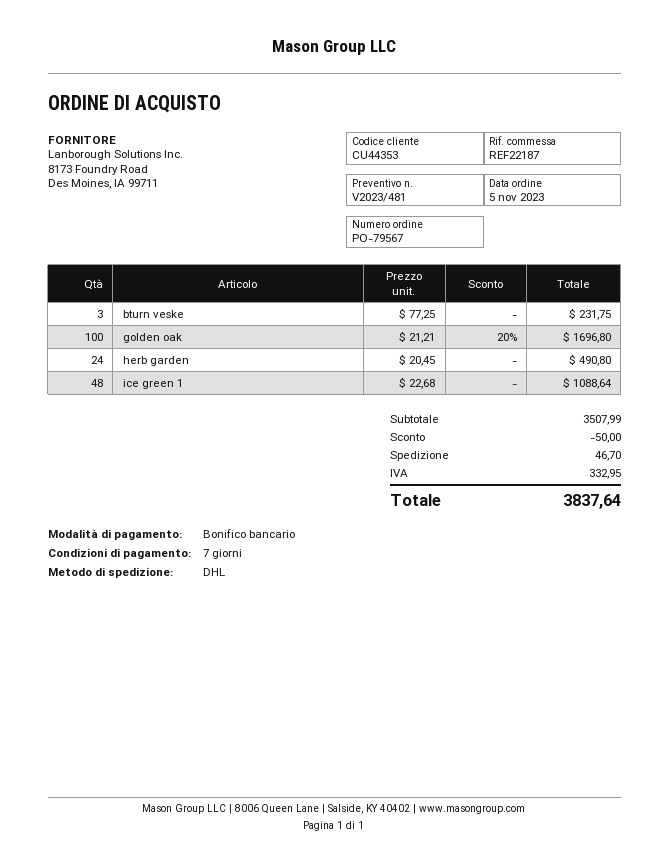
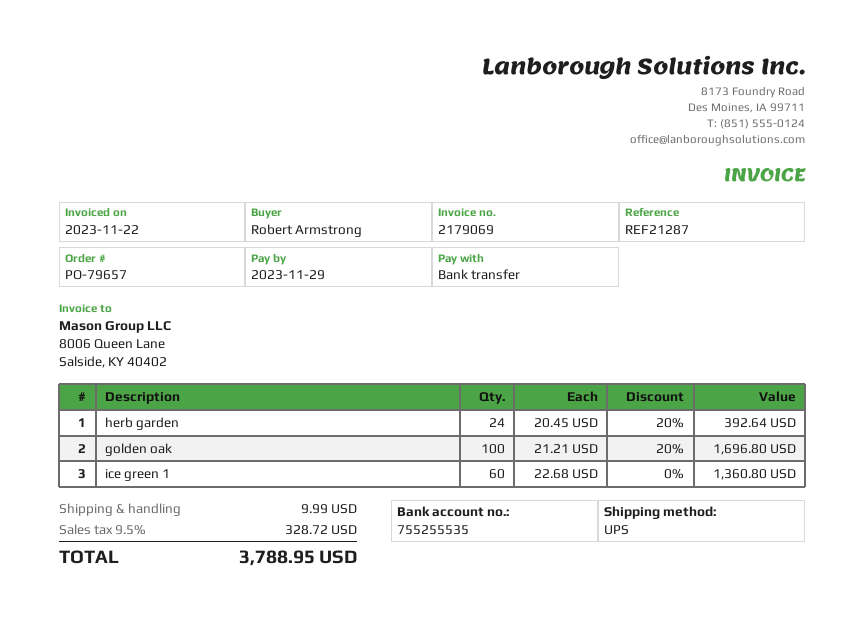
order number: PO-79567 -> PO-79657
reference: REF22187 -> REF21287
shipping method: DHL -> UPS
bturn veske: 3 x 77.25 = 231.75 -> none
herb garden: 24 x 20.45 = 490.80 -> 24 x 20.45 - 20% = 392.64
ice green 1: 48 x 22.68 = 1088.64 -> 60 x 22.68 = 1360.80
discount: 50.00 -> none
shipping: 46.70 -> 9.99
tax: 332.95 -> 328.72
total: 3837.64 -> 3788.95

